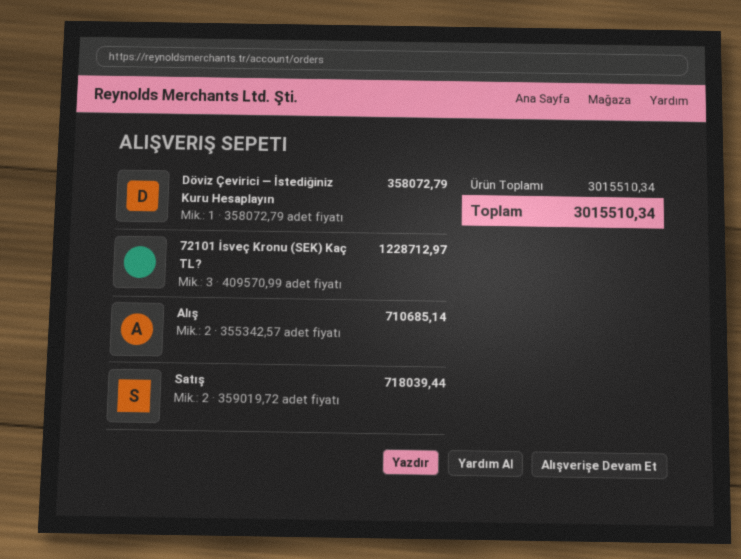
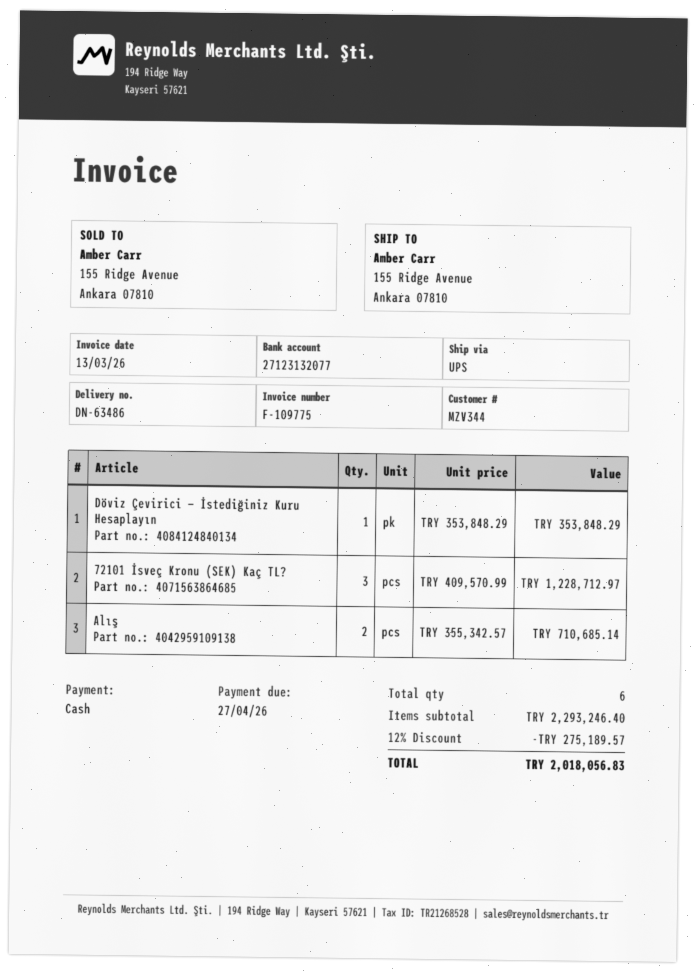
Döviz Çevirici — İstediğiniz Kuru Hesaplayın: 1 x 358072.79 = 358072.79 -> 1 x 353848.29 = 353848.29
Satış: 2 x 359019.72 = 718039.44 -> none
subtotal: 3015510.34 -> 2293246.40
discount: none -> 12% = 275189.57
total: 3015510.34 -> 2018056.83

